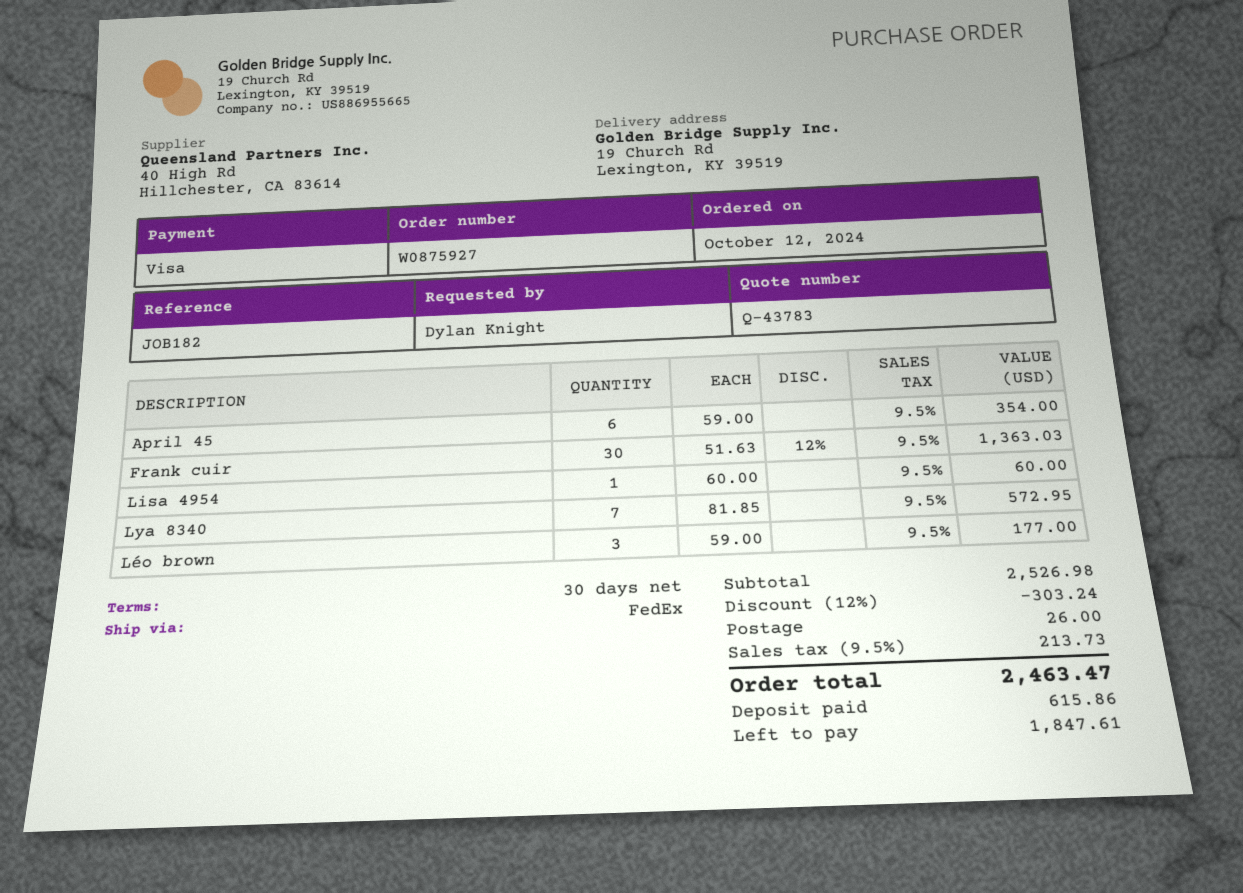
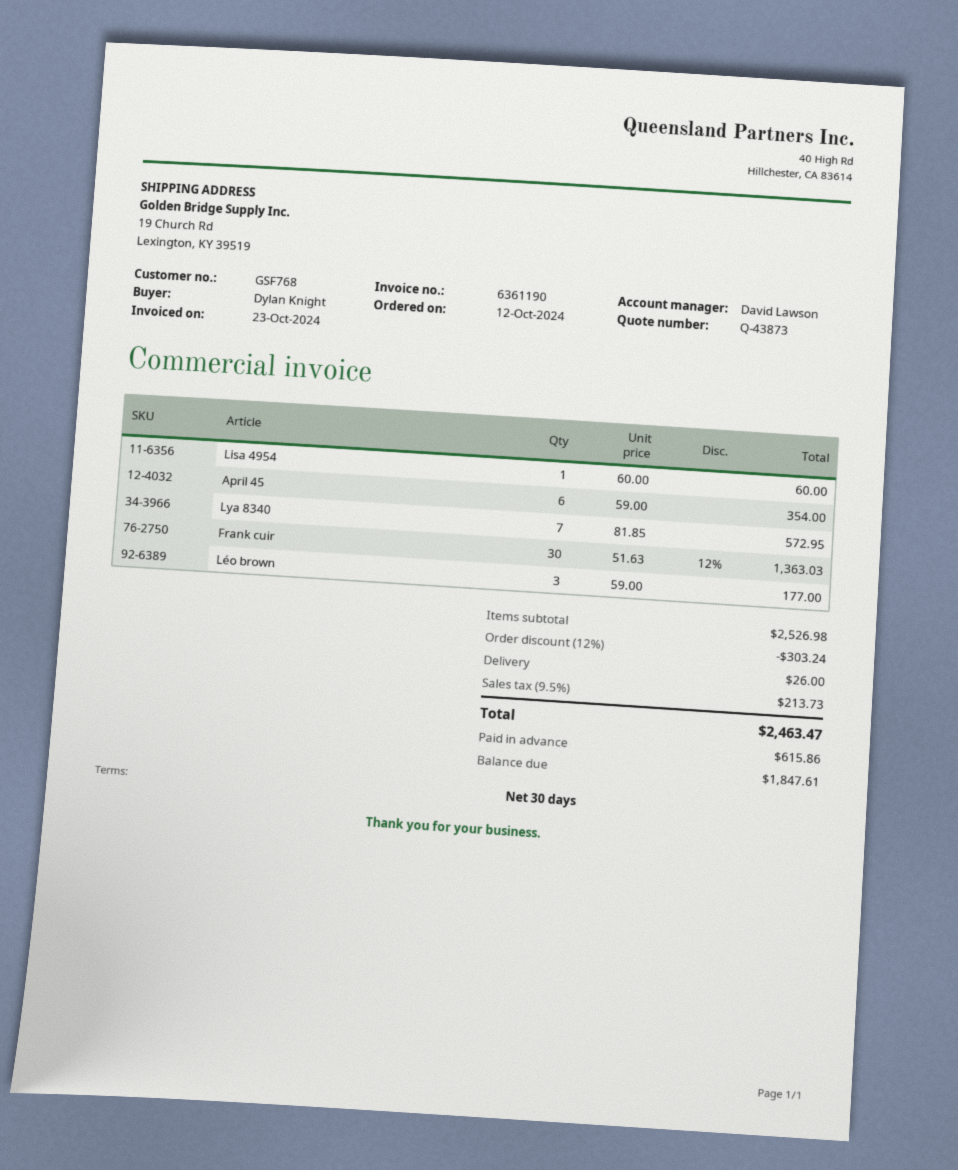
quote number: Q-43783 -> Q-43873

